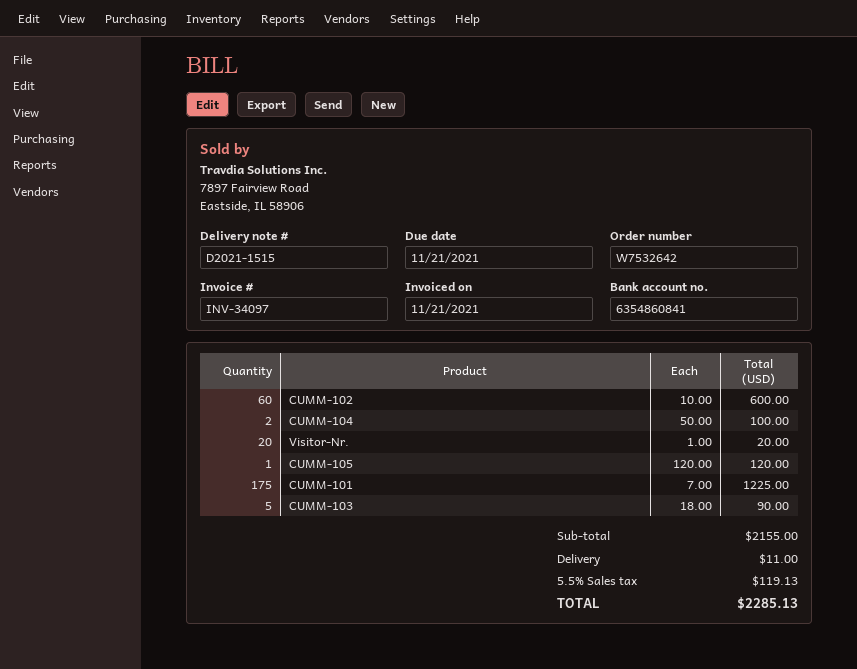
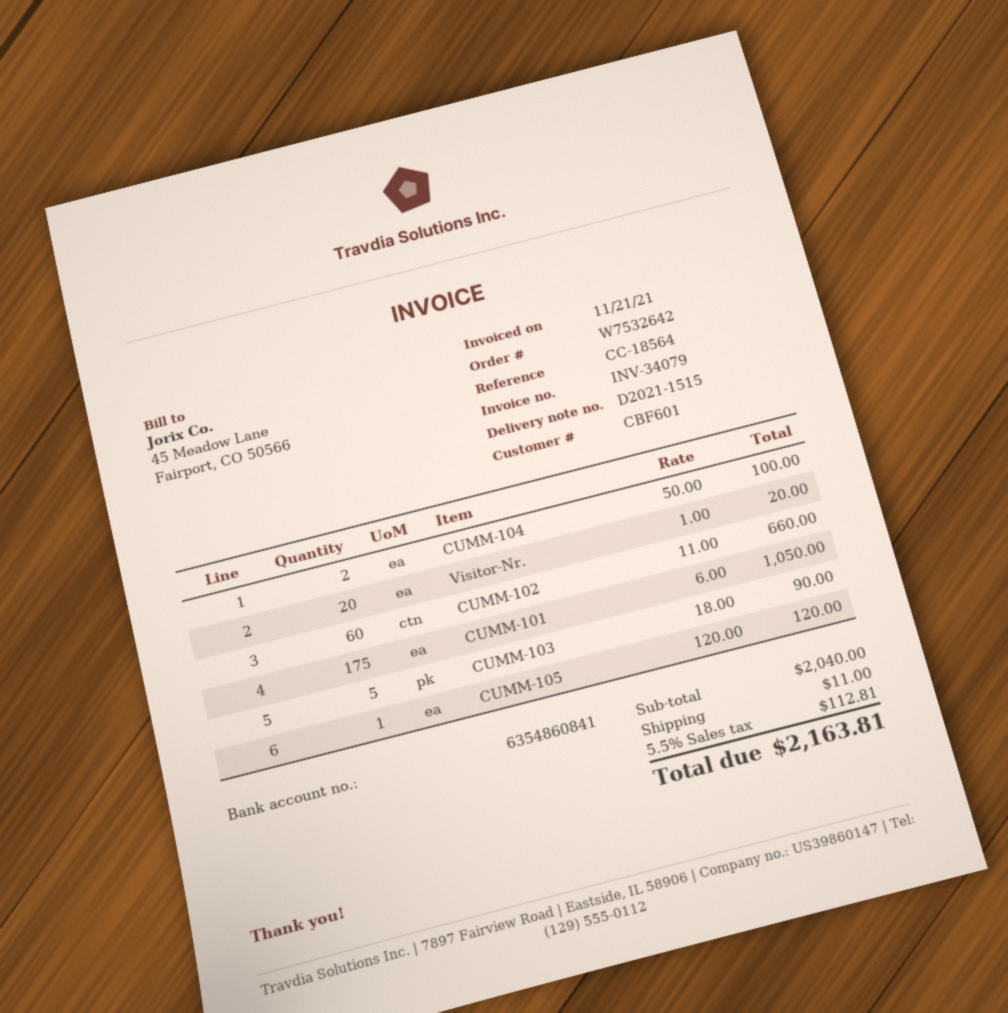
invoice number: INV-34097 -> INV-34079
CUMM-102: 60 x 10.00 = 600.00 -> 60 x 11.00 = 660.00
CUMM-101: 175 x 7.00 = 1225.00 -> 175 x 6.00 = 1050.00
subtotal: 2155.00 -> 2040.00
tax: 5.5% = 119.13 -> 5.5% = 112.81
total: 2285.13 -> 2163.81

